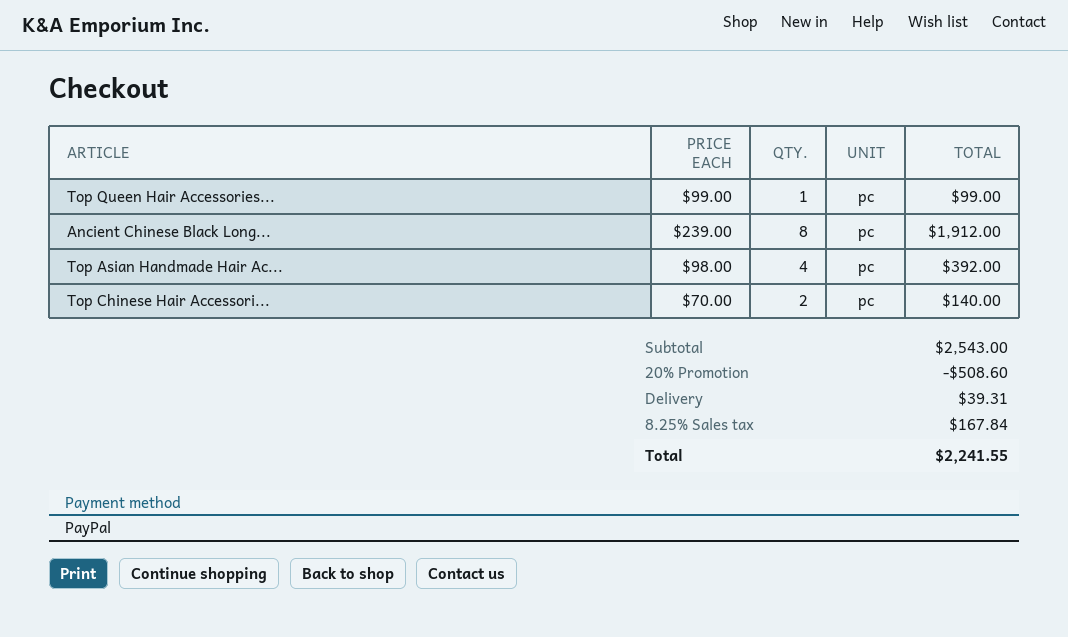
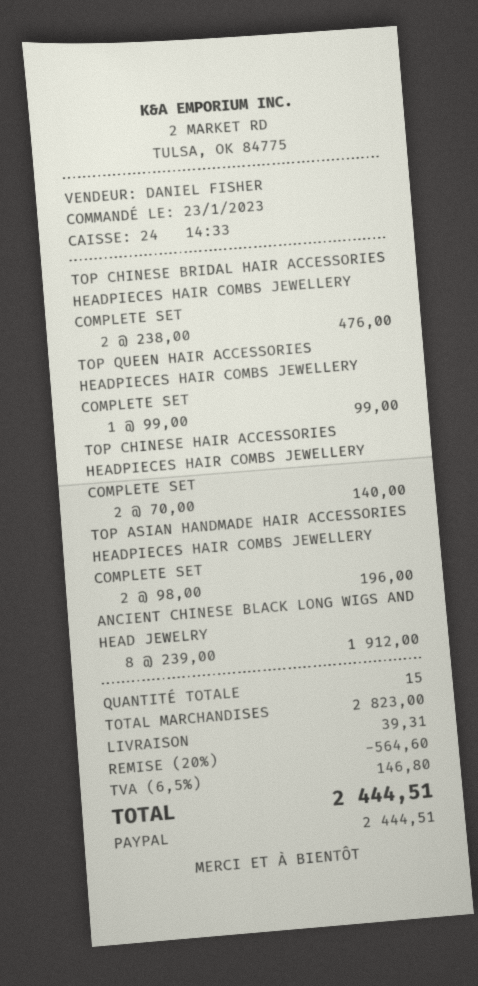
Top Asian Handmade Hair Ac...: 4 x 98.00 = 392.00 -> 2 x 98.00 = 196.00
TOP CHINESE BRIDAL HAIR ACCESSORIES HEADPIECES HAIR COMBS JEWELLERY COMPLETE SET: none -> 2 x 238.00 = 476.00
subtotal: 2543.00 -> 2823.00
discount: 20% = 508.60 -> 20% = 564.60
tax: 8.25% = 167.84 -> 6.5% = 146.80
total: 2241.55 -> 2444.51

